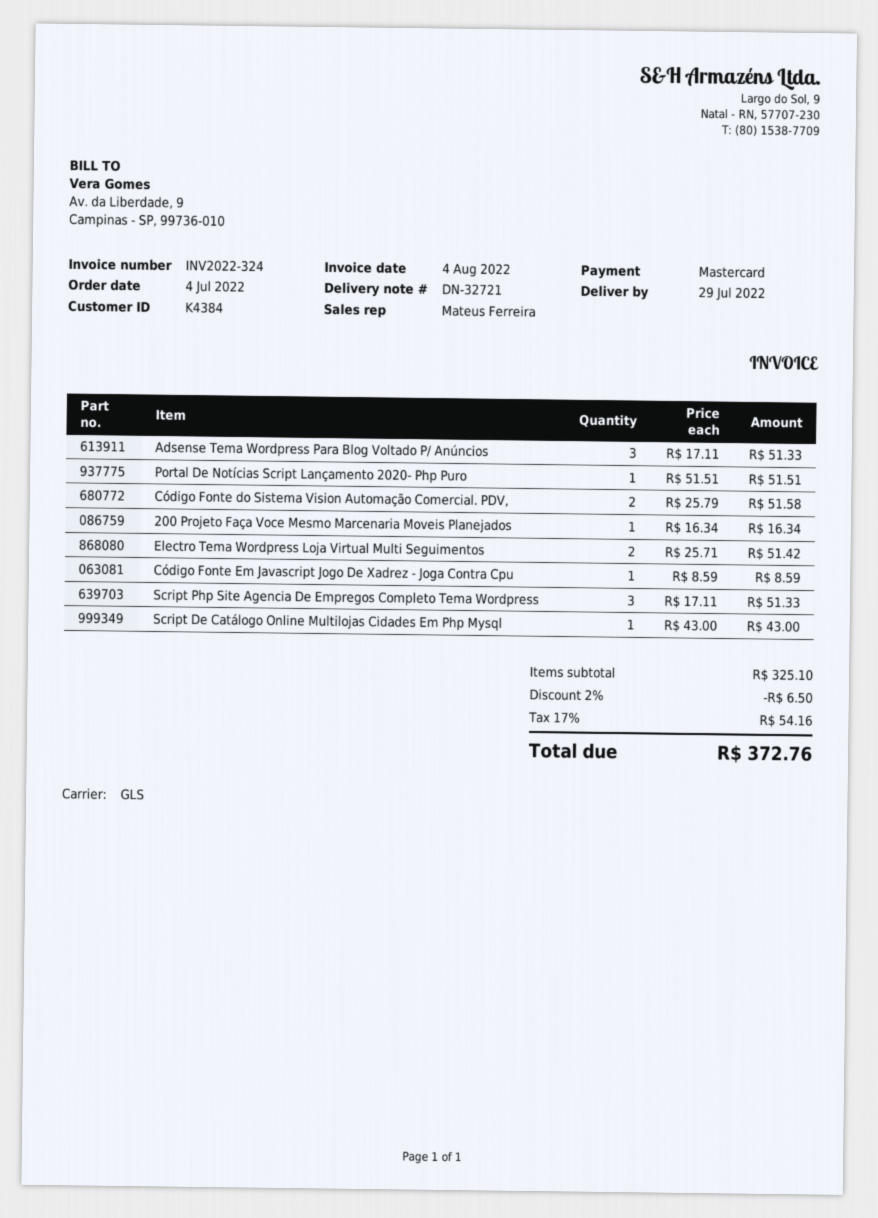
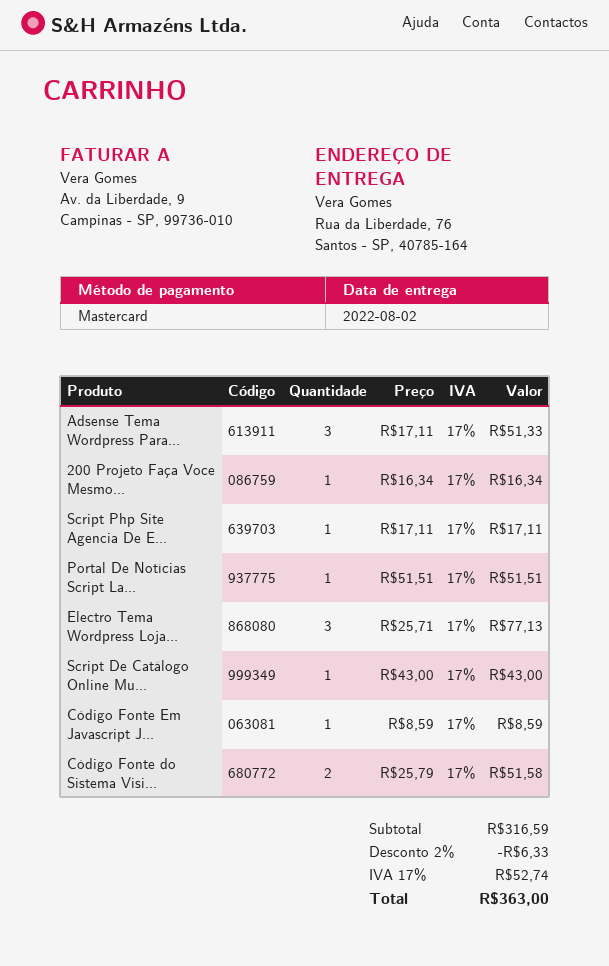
delivery date: 2022-07-29 -> 2022-08-02
Electro Tema Wordpress Loja Virtual Multi Seguimentos: 2 x 25.71 = 51.42 -> 3 x 25.71 = 77.13
Script Php Site Agencia De Empregos Completo Tema Wordpress: 3 x 17.11 = 51.33 -> 1 x 17.11 = 17.11
subtotal: 325.10 -> 316.59
discount: 2% = 6.50 -> 2% = 6.33
tax: 17% = 54.16 -> 17% = 52.74
total: 372.76 -> 363.00

